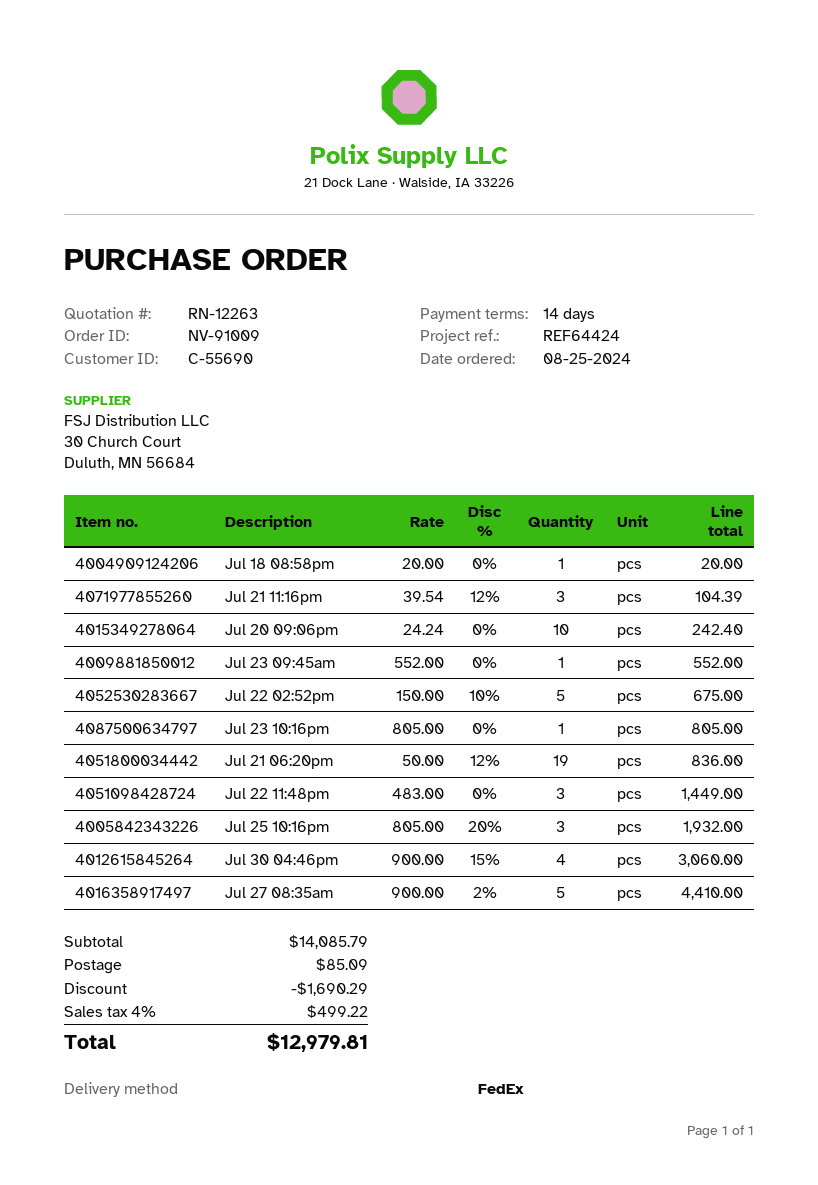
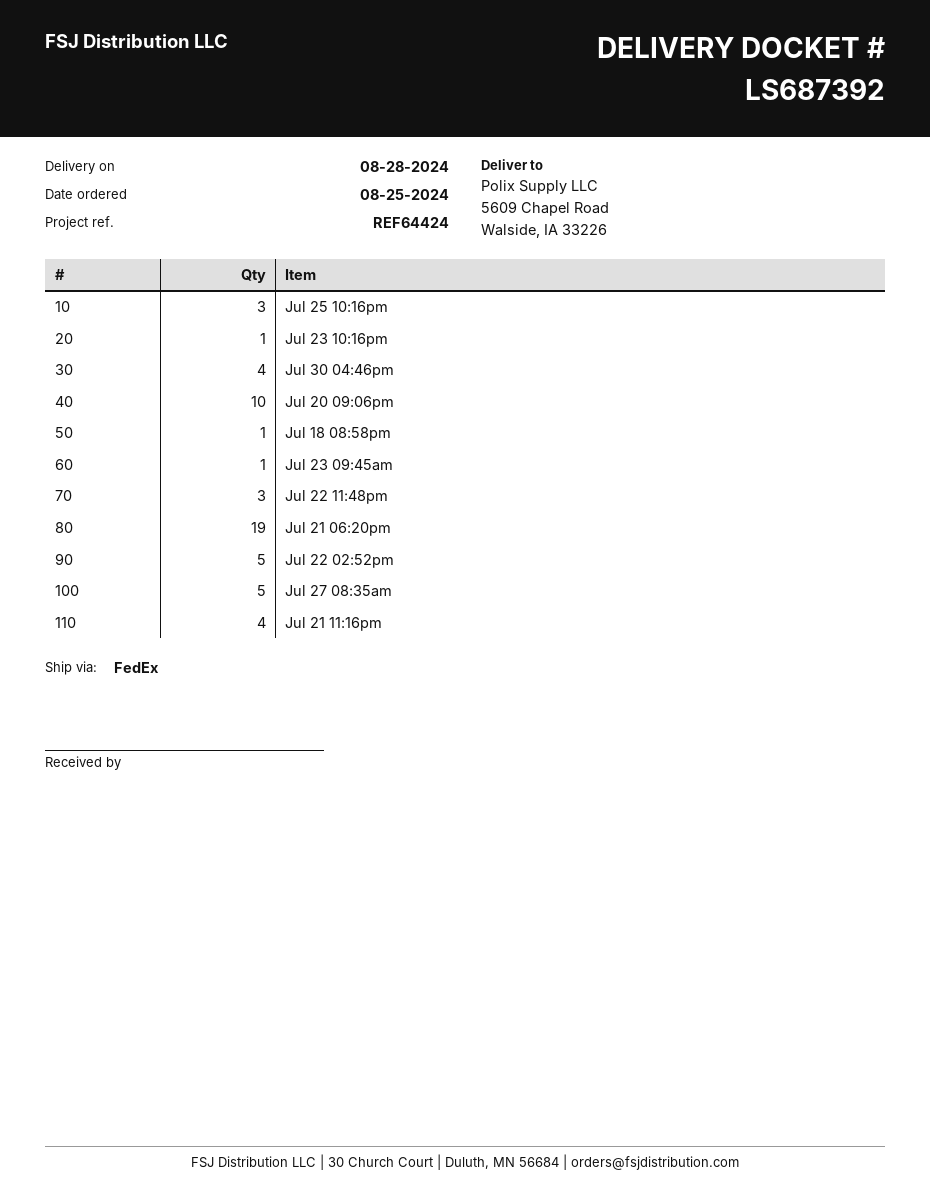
Jul 21 11:16pm: 3 -> 4

